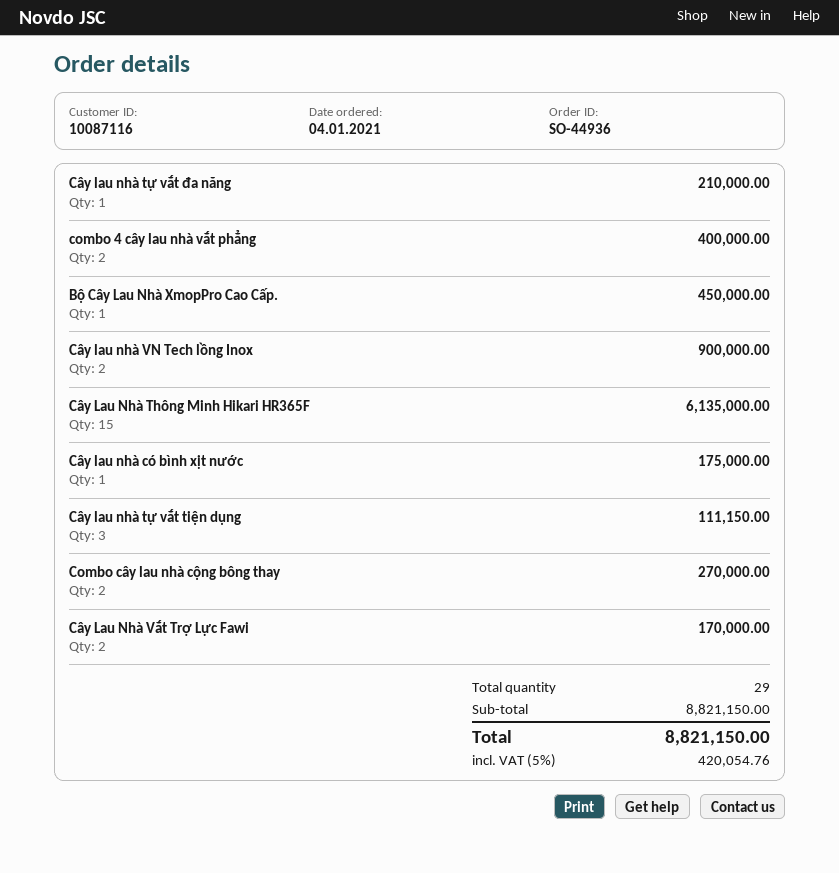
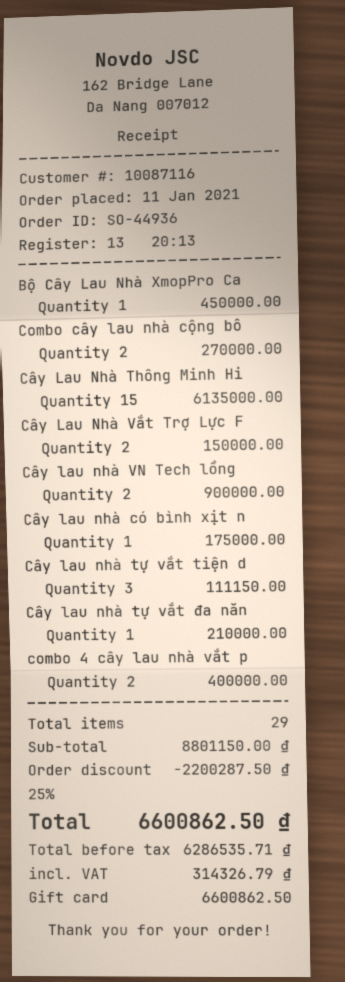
order date: 2021-01-04 -> 2021-01-11
Cây Lau Nhà Vắt Trợ Lực Fawi: 2 for 170000.00 -> 2 for 150000.00
subtotal: 8821150.00 -> 8801150.00
discount: none -> 25% = 2200287.50
tax: 420054.76 -> 314326.79
total: 8821150.00 -> 6600862.50

